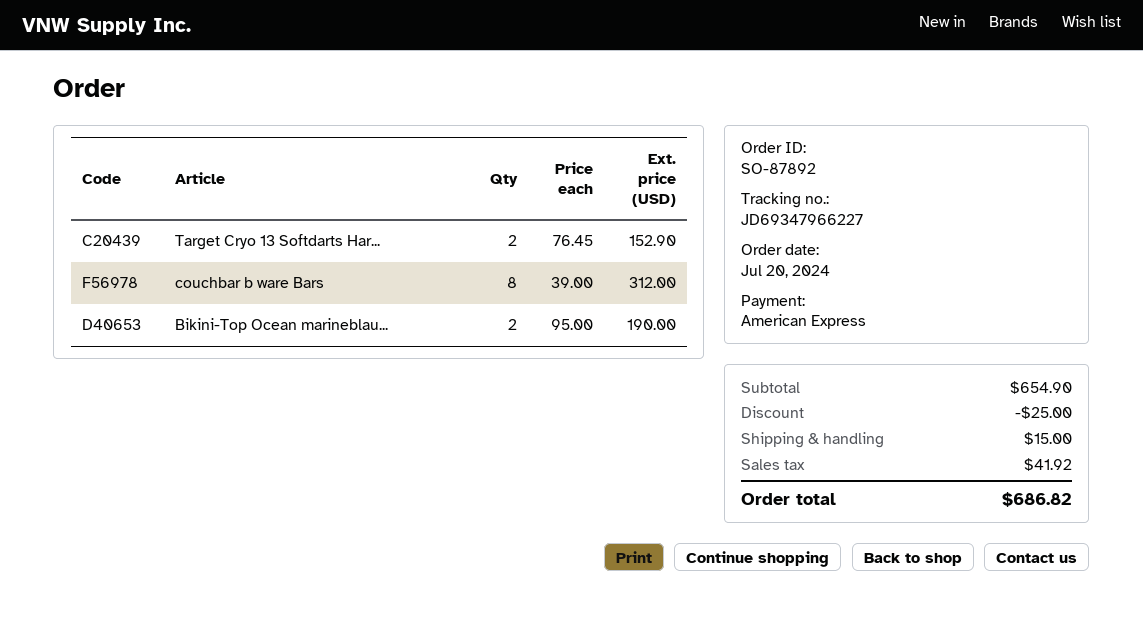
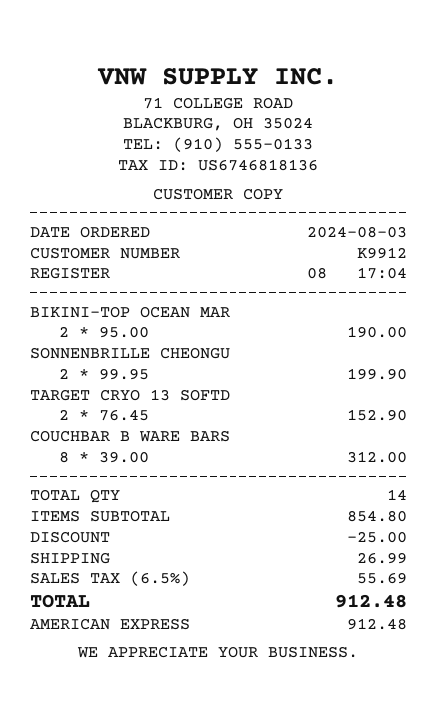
order date: 2024-07-20 -> 2024-08-03
SONNENBRILLE CHEONGU: none -> 2 x 99.95 = 199.90
subtotal: 654.90 -> 854.80
shipping: 15.00 -> 26.99
tax: 41.92 -> 55.69
total: 686.82 -> 912.48

